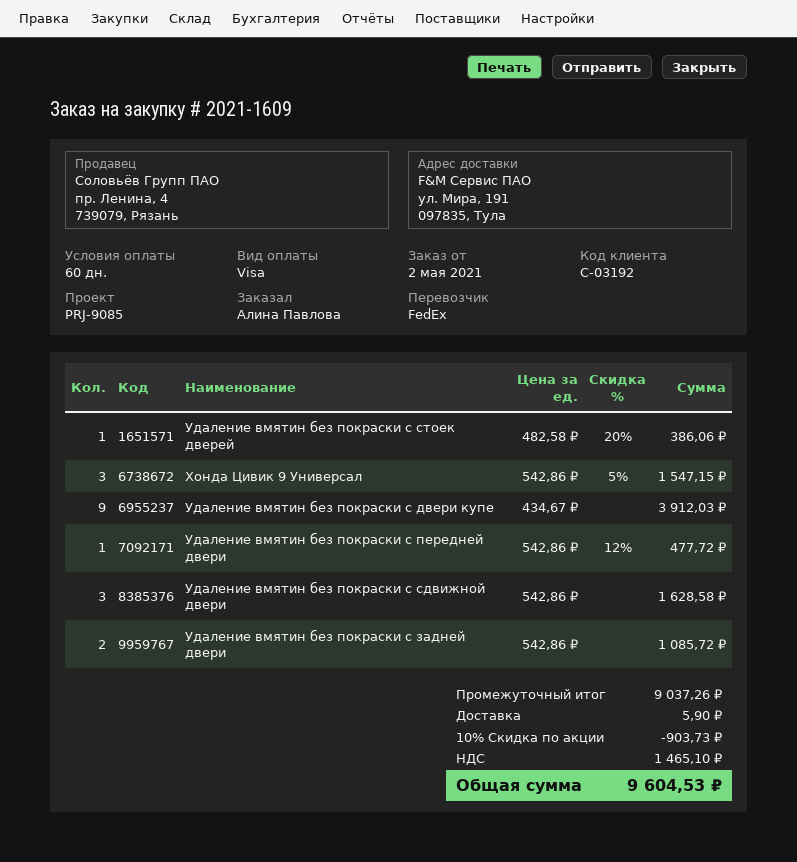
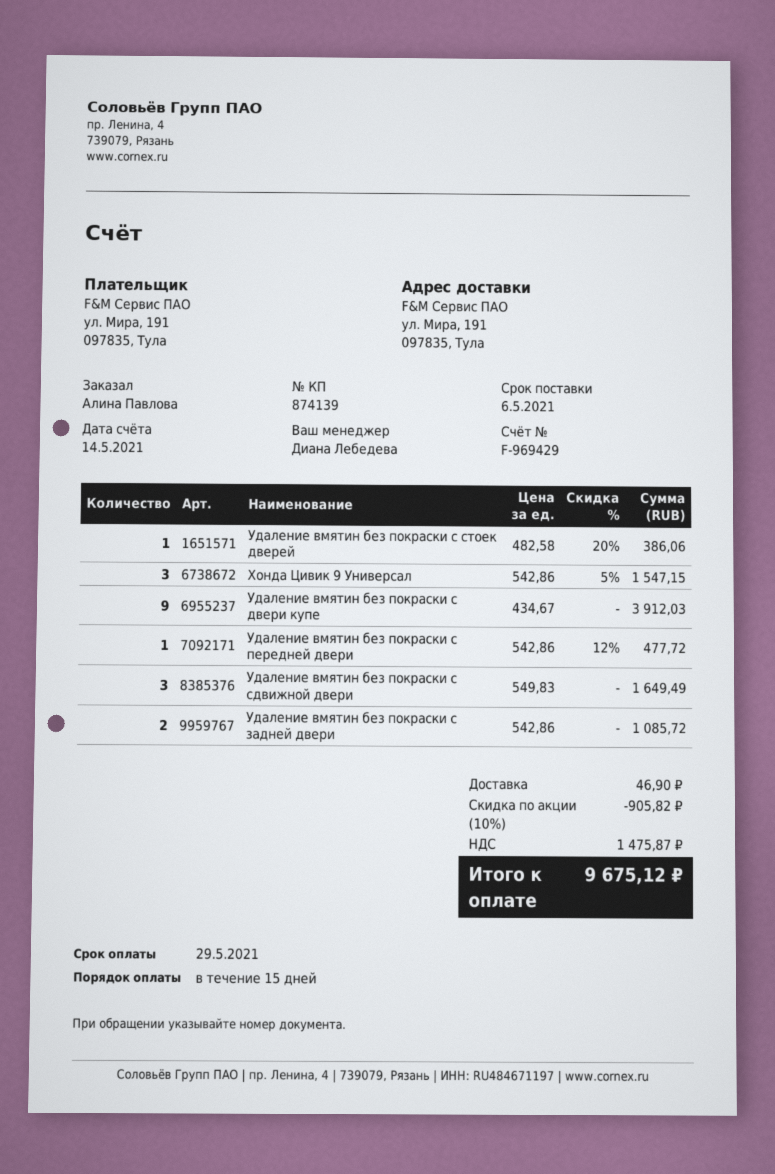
payment terms: 60 days -> 15 days
Удаление вмятин без покраски с сдвижной двери: 3 x 542.86 = 1628.58 -> 3 x 549.83 = 1649.49
discount: 10% = 903.73 -> 10% = 905.82
shipping: 5.90 -> 46.90
tax: 1465.10 -> 1475.87
total: 9604.53 -> 9675.12

